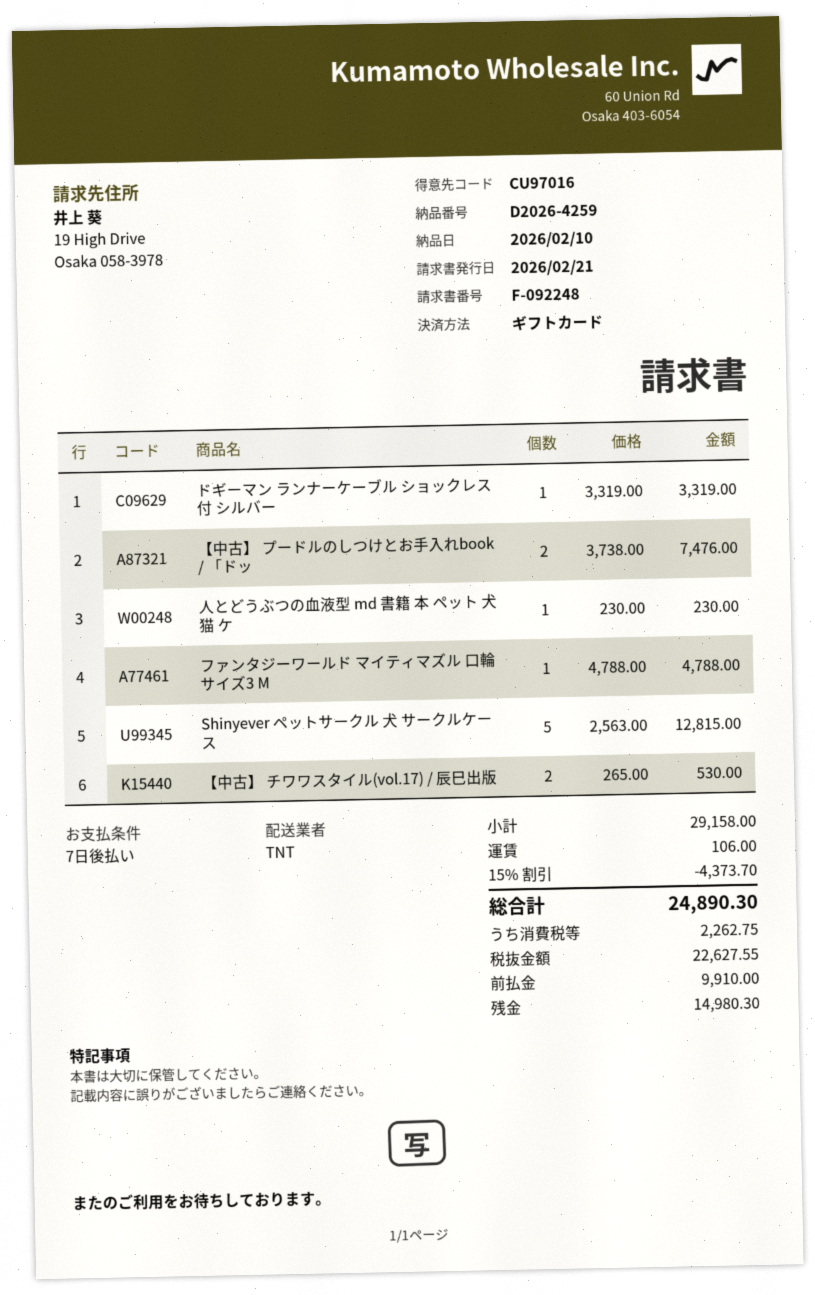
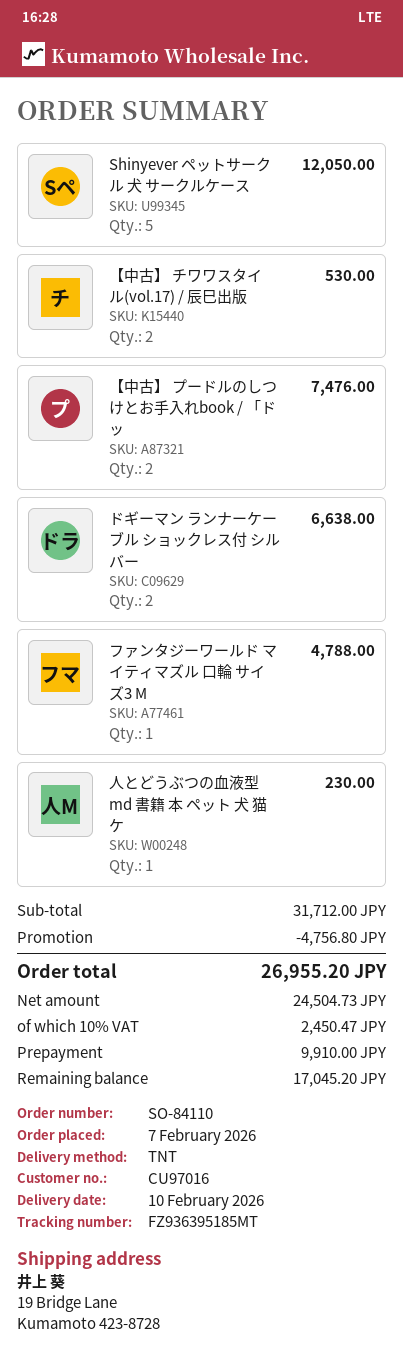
ドギーマン ランナーケーブル ショックレス付 シルバー: 1 for 3319.00 -> 2 for 6638.00
Shinyever ペットサークル 犬 サークルケース: 5 for 12815.00 -> 5 for 12050.00
subtotal: 29158.00 -> 31712.00
discount: 4373.70 -> 4756.80
shipping: 106.00 -> none
net: 22627.55 -> 24504.73
tax: 2262.75 -> 2450.47
total: 24890.30 -> 26955.20
balance: 14980.30 -> 17045.20

